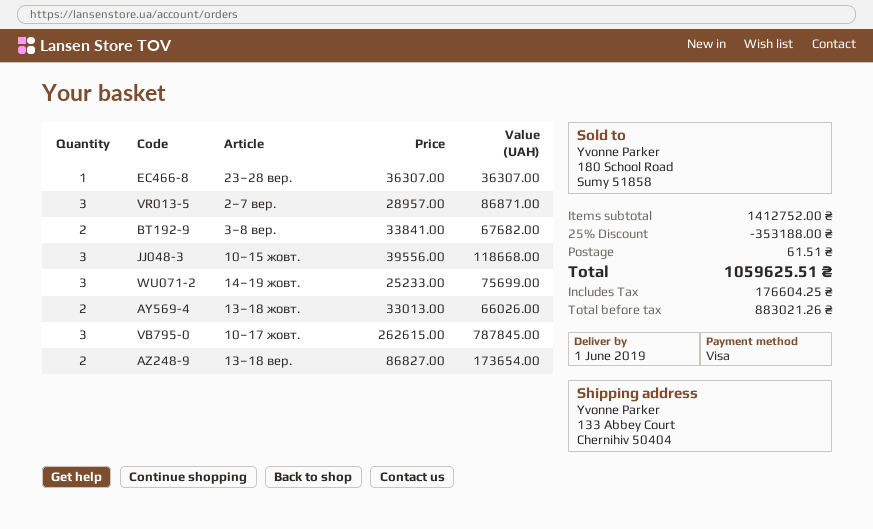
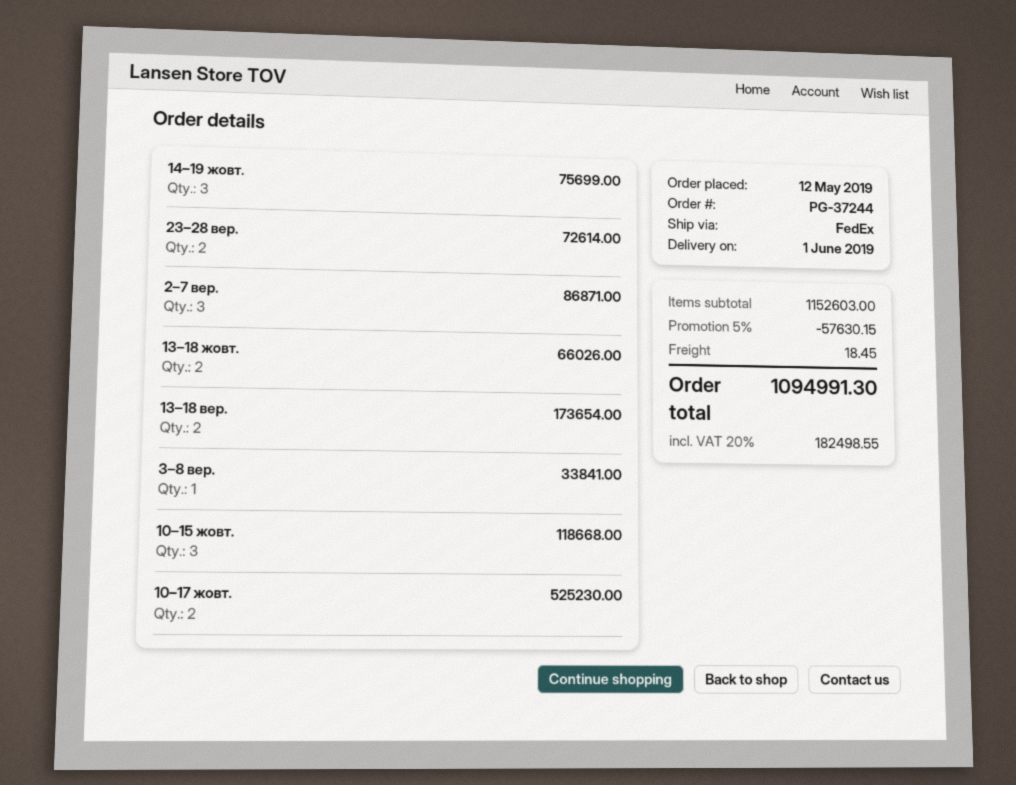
23–28 вер.: 1 for 36307.00 -> 2 for 72614.00
3–8 вер.: 2 for 67682.00 -> 1 for 33841.00
10–17 жовт.: 3 for 787845.00 -> 2 for 525230.00
subtotal: 1412752.00 -> 1152603.00
discount: 25% = 353188.00 -> 5% = 57630.15
shipping: 61.51 -> 18.45
tax: 176604.25 -> 182498.55
total: 1059625.51 -> 1094991.30

